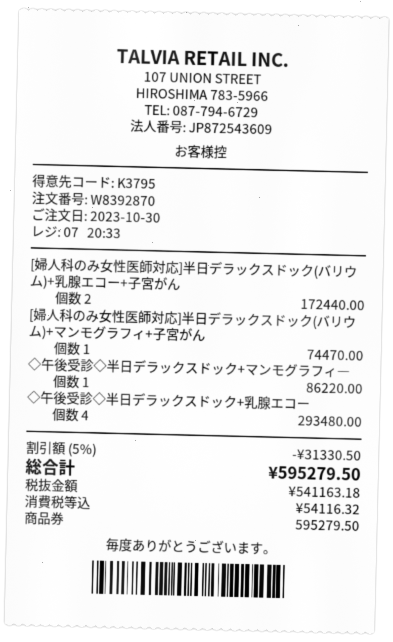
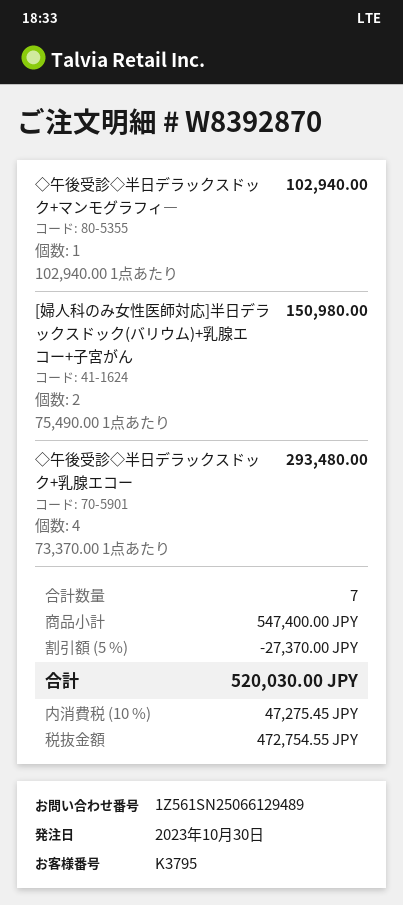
[婦人科のみ女性医師対応]半日デラックスドック(バリウム)+乳腺エコー+子宮がん: 2 for 172440.00 -> 2 for 150980.00
[婦人科のみ女性医師対応]半日デラックスドック(バリウム)+マンモグラフィ+子宮がん: 1 for 74470.00 -> none
◇午後受診◇半日デラックスドック+マンモグラフィ―: 1 for 86220.00 -> 1 for 102940.00
discount: 5% = 31330.50 -> 5% = 27370.00
net: 541163.18 -> 472754.55
tax: 54116.32 -> 47275.45
total: 595279.50 -> 520030.00

